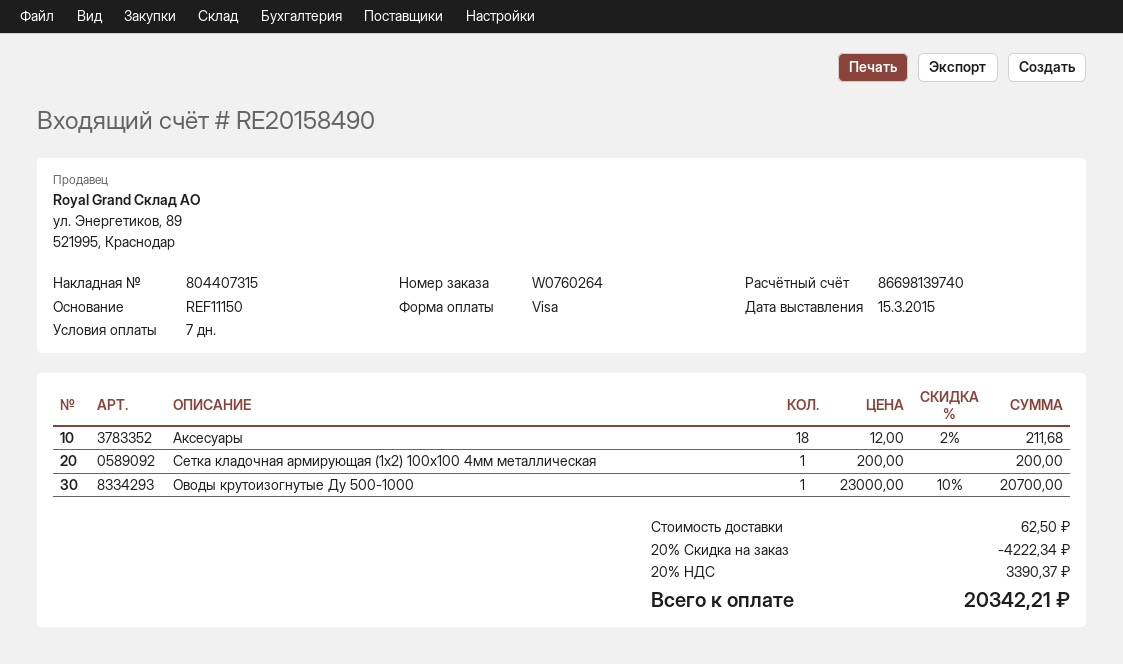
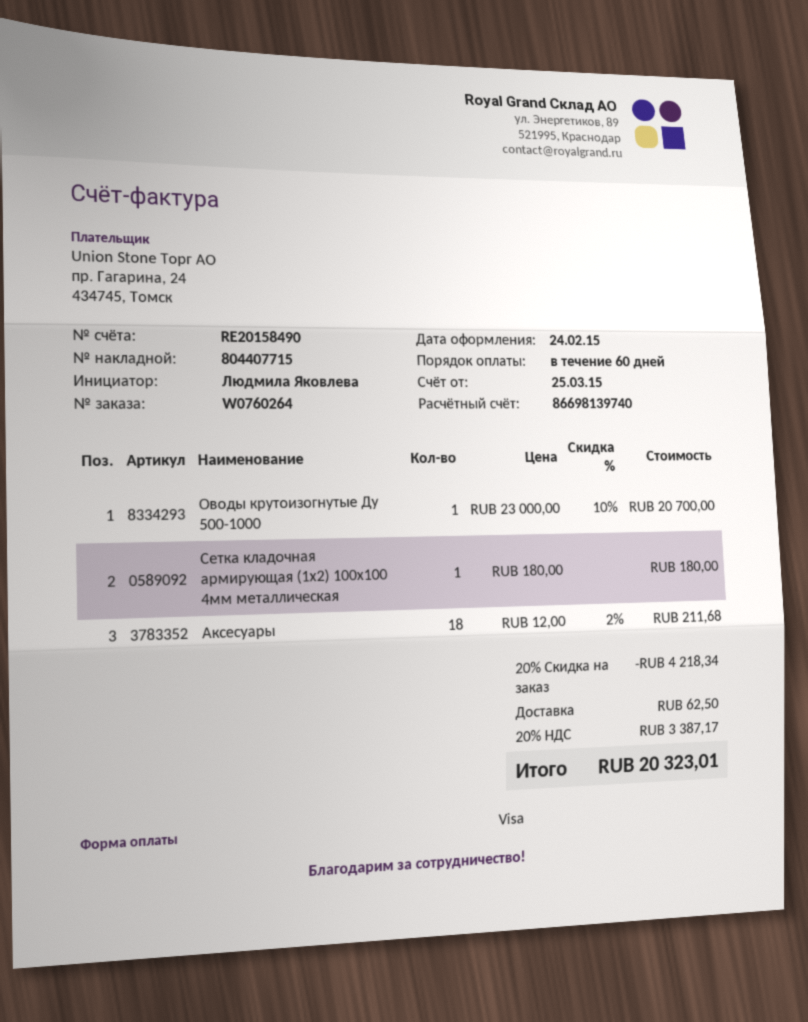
delivery note number: 804407315 -> 804407715
invoice date: 2015-03-15 -> 2015-03-25
payment terms: 7 days -> 60 days
Сетка кладочная армирующая (1х2) 100х100 4мм металлическая: 1 x 200.00 = 200.00 -> 1 x 180.00 = 180.00
discount: 20% = 4222.34 -> 20% = 4218.34
tax: 20% = 3390.37 -> 20% = 3387.17
total: 20342.21 -> 20323.01

